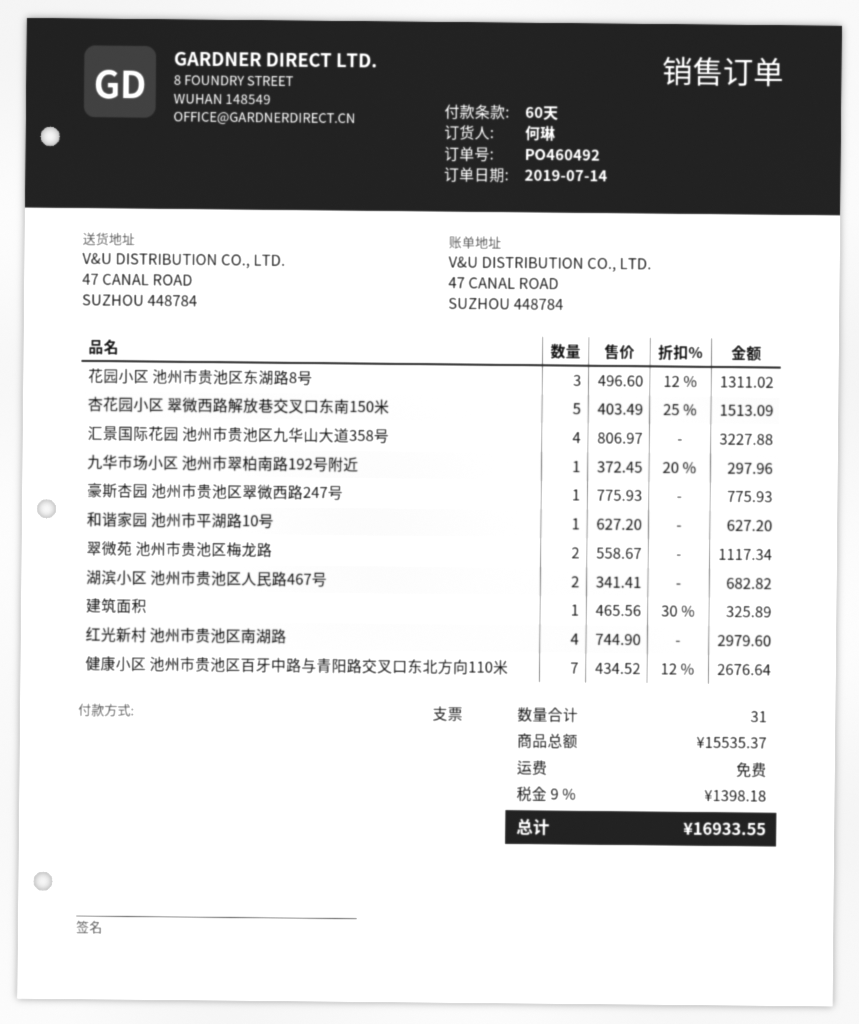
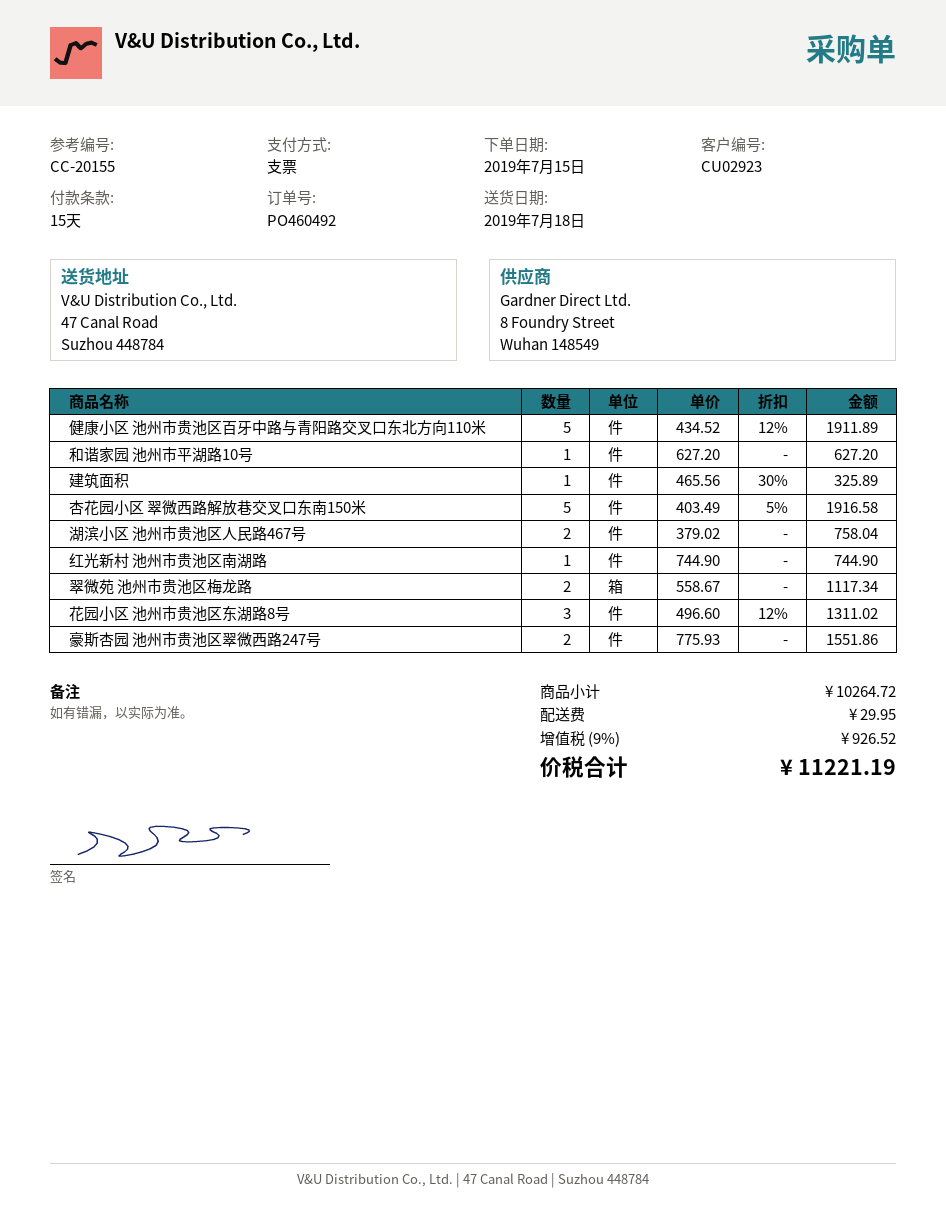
order date: 2019-07-14 -> 2019-07-15
payment terms: 60 days -> 15 days
杏花园小区 翠微西路解放巷交叉口东南150米: 5 x 403.49 - 25% = 1513.09 -> 5 x 403.49 - 5% = 1916.58
汇景国际花园 池州市贵池区九华山大道358号: 4 x 806.97 = 3227.88 -> none
九华市场小区 池州市翠柏南路192号附近: 1 x 372.45 - 20% = 297.96 -> none
豪斯杏园 池州市贵池区翠微西路247号: 1 x 775.93 = 775.93 -> 2 x 775.93 = 1551.86
湖滨小区 池州市贵池区人民路467号: 2 x 341.41 = 682.82 -> 2 x 379.02 = 758.04
红光新村 池州市贵池区南湖路: 4 x 744.90 = 2979.60 -> 1 x 744.90 = 744.90
健康小区 池州市贵池区百牙中路与青阳路交叉口东北方向110米: 7 x 434.52 - 12% = 2676.64 -> 5 x 434.52 - 12% = 1911.89
subtotal: 15535.37 -> 10264.72
shipping: 0.00 -> 29.95
tax: 9% = 1398.18 -> 9% = 926.52
total: 16933.55 -> 11221.19

